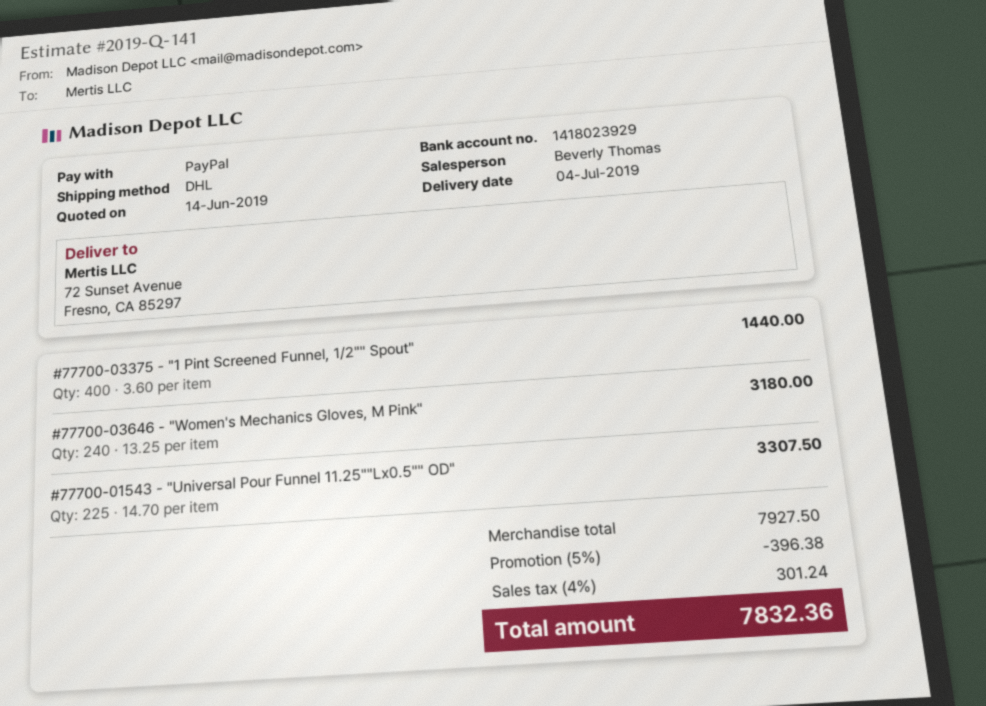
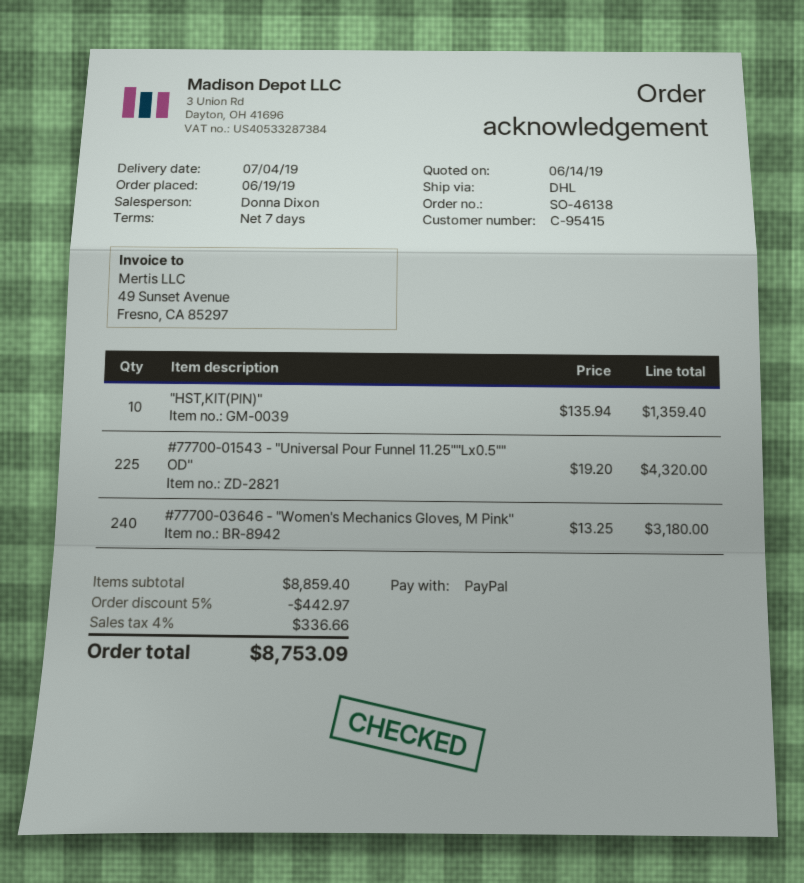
sales rep: Beverly Thomas -> Donna Dixon
#77700-03375 - "1 Pint Screened Funnel, 1/2"" Spout": 400 x 3.60 = 1440.00 -> none
#77700-01543 - "Universal Pour Funnel 11.25""Lx0.5"" OD": 225 x 14.70 = 3307.50 -> 225 x 19.20 = 4320.00
"HST,KIT(PIN)": none -> 10 x 135.94 = 1359.40
subtotal: 7927.50 -> 8859.40
discount: 5% = 396.38 -> 5% = 442.97
tax: 4% = 301.24 -> 4% = 336.66
total: 7832.36 -> 8753.09

